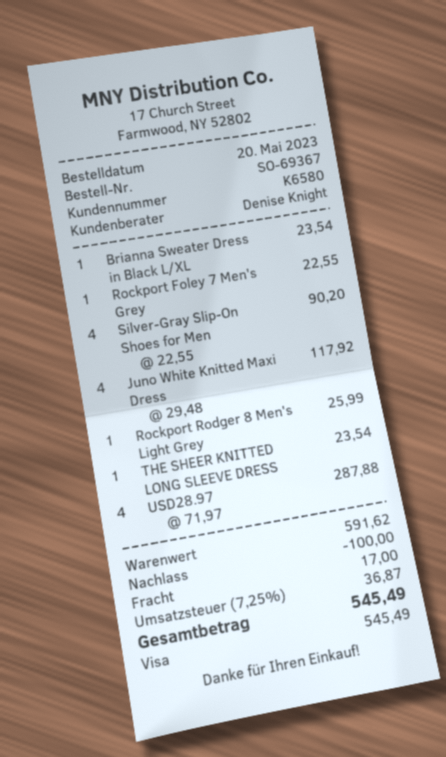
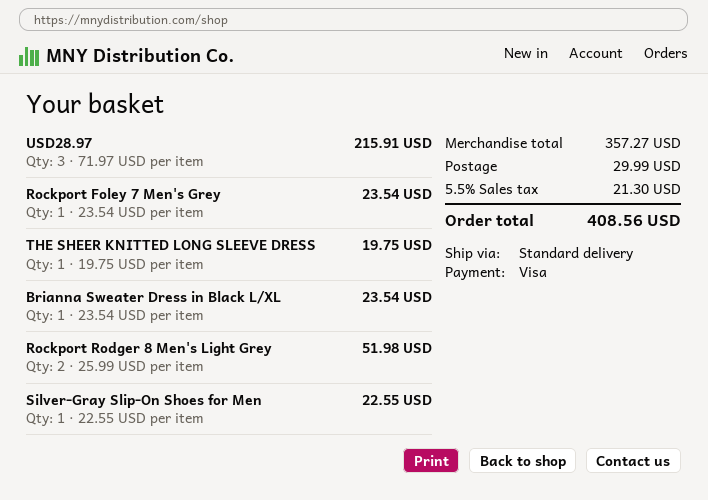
Rockport Foley 7 Men's Grey: 1 x 22.55 = 22.55 -> 1 x 23.54 = 23.54
Silver-Gray Slip-On Shoes for Men: 4 x 22.55 = 90.20 -> 1 x 22.55 = 22.55
Juno White Knitted Maxi Dress: 4 x 29.48 = 117.92 -> none
Rockport Rodger 8 Men's Light Grey: 1 x 25.99 = 25.99 -> 2 x 25.99 = 51.98
THE SHEER KNITTED LONG SLEEVE DRESS: 1 x 23.54 = 23.54 -> 1 x 19.75 = 19.75
USD28.97: 4 x 71.97 = 287.88 -> 3 x 71.97 = 215.91
subtotal: 591.62 -> 357.27
discount: 100.00 -> none
shipping: 17.00 -> 29.99
tax: 7.25% = 36.87 -> 5.5% = 21.30
total: 545.49 -> 408.56

